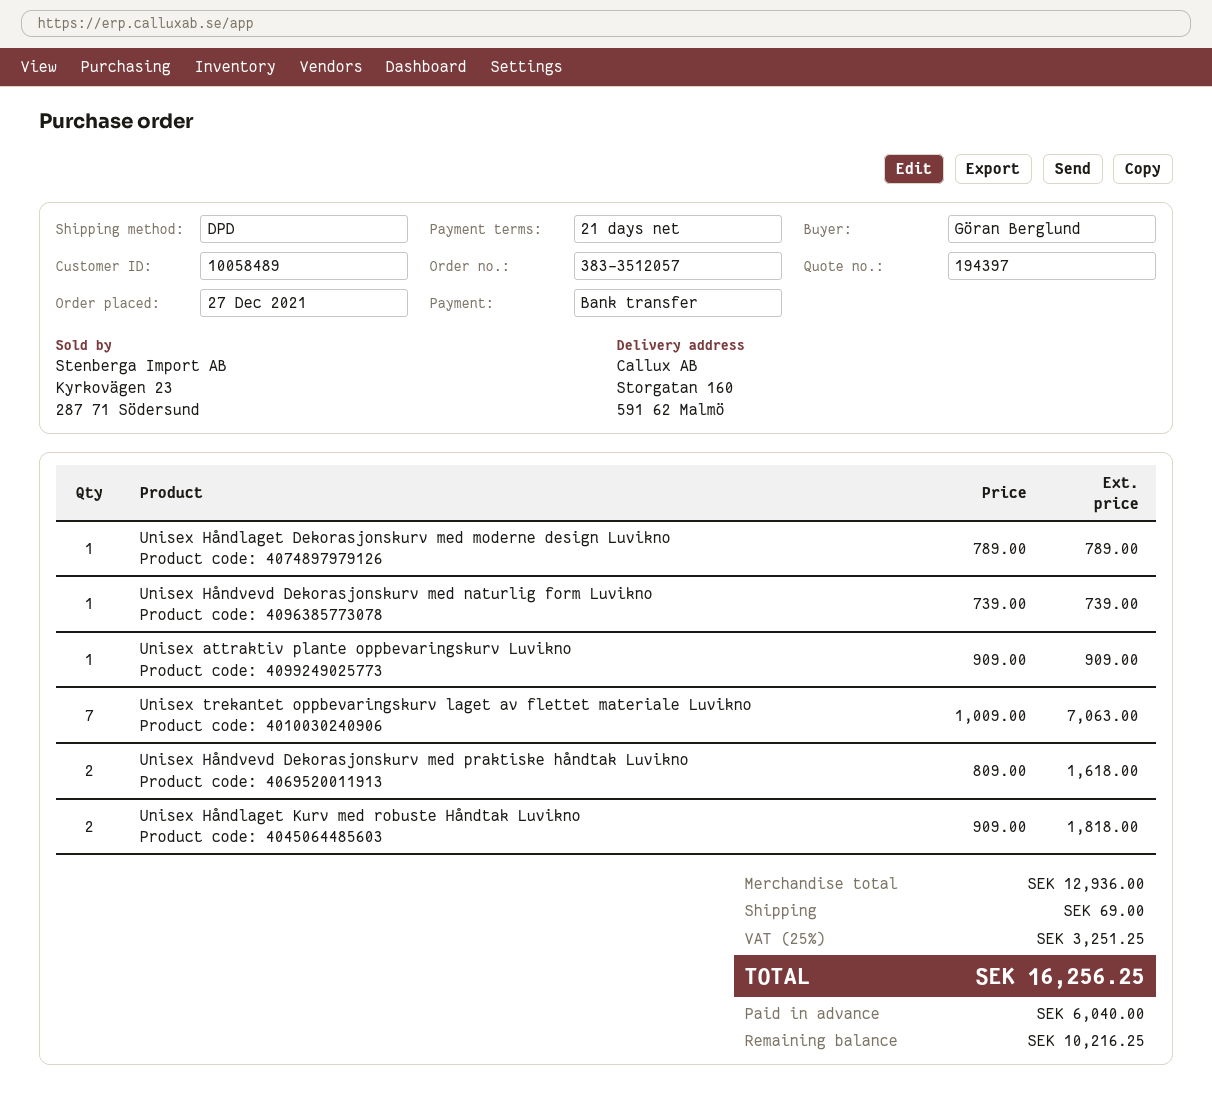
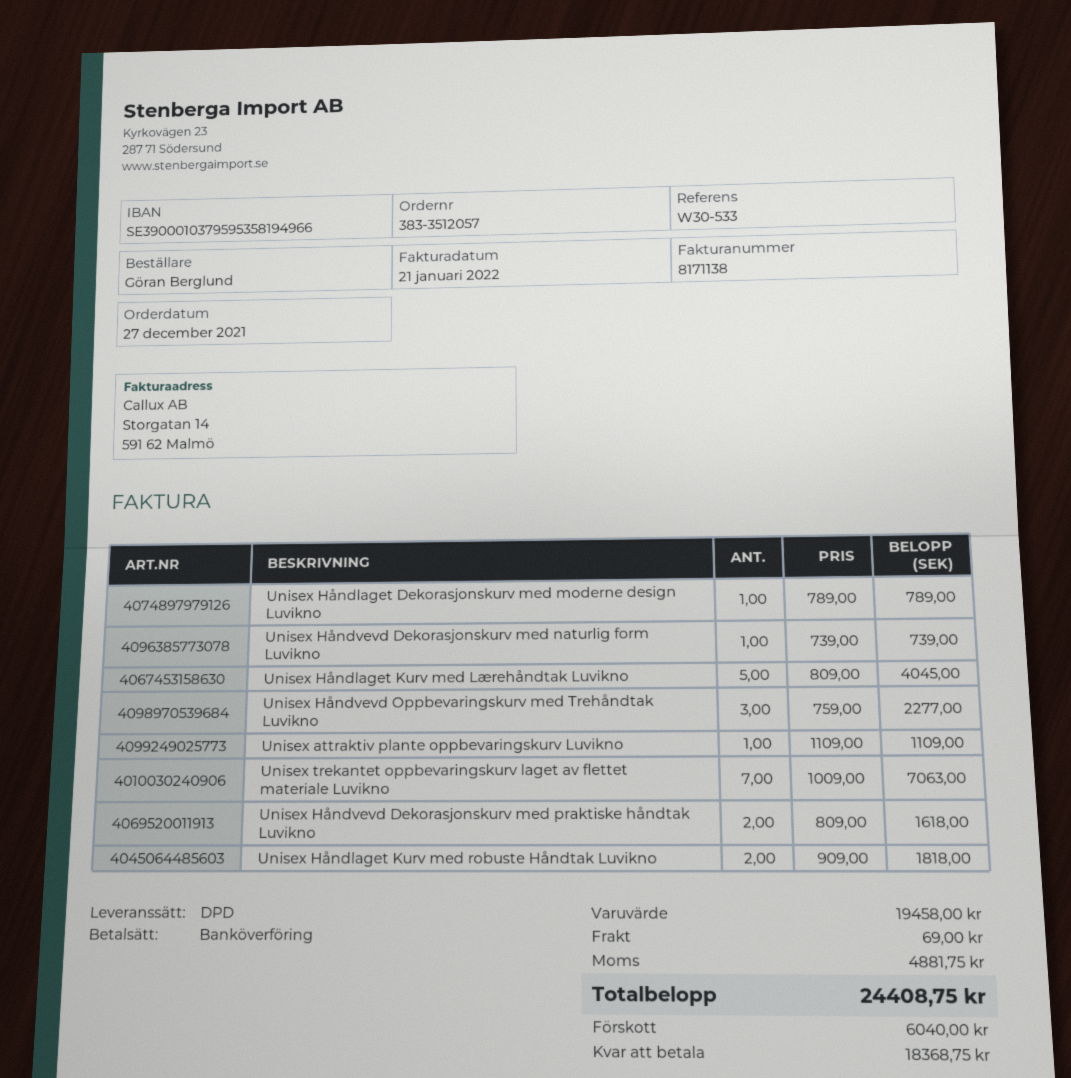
Unisex attraktiv plante oppbevaringskurv Luvikno: 1 x 909.00 = 909.00 -> 1 x 1109.00 = 1109.00
Unisex Håndlaget Kurv med Lærehåndtak Luvikno: none -> 5 x 809.00 = 4045.00
Unisex Håndvevd Oppbevaringskurv med Trehåndtak Luvikno: none -> 3 x 759.00 = 2277.00
subtotal: 12936.00 -> 19458.00
tax: 3251.25 -> 4881.75
total: 16256.25 -> 24408.75
balance: 10216.25 -> 18368.75

